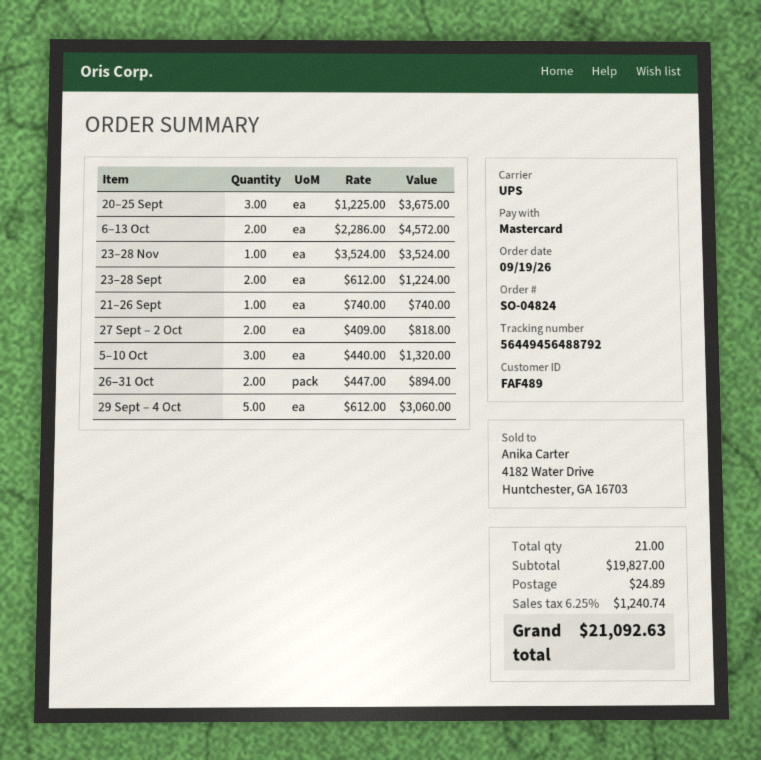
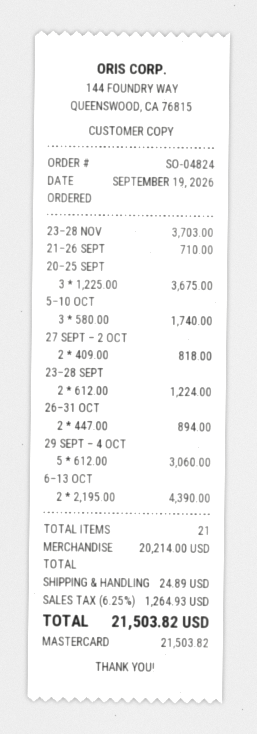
6–13 Oct: 2 x 2286.00 = 4572.00 -> 2 x 2195.00 = 4390.00
23–28 Nov: 1 x 3524.00 = 3524.00 -> 1 x 3703.00 = 3703.00
21–26 Sept: 1 x 740.00 = 740.00 -> 1 x 710.00 = 710.00
5–10 Oct: 3 x 440.00 = 1320.00 -> 3 x 580.00 = 1740.00
subtotal: 19827.00 -> 20214.00
tax: 6.25% = 1240.74 -> 6.25% = 1264.93
total: 21092.63 -> 21503.82

